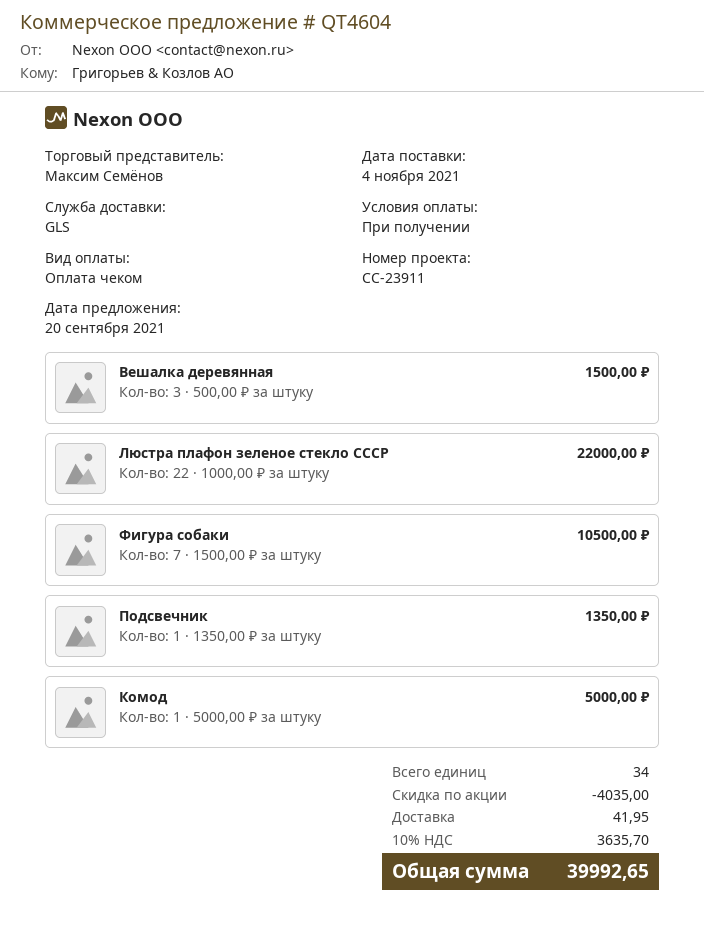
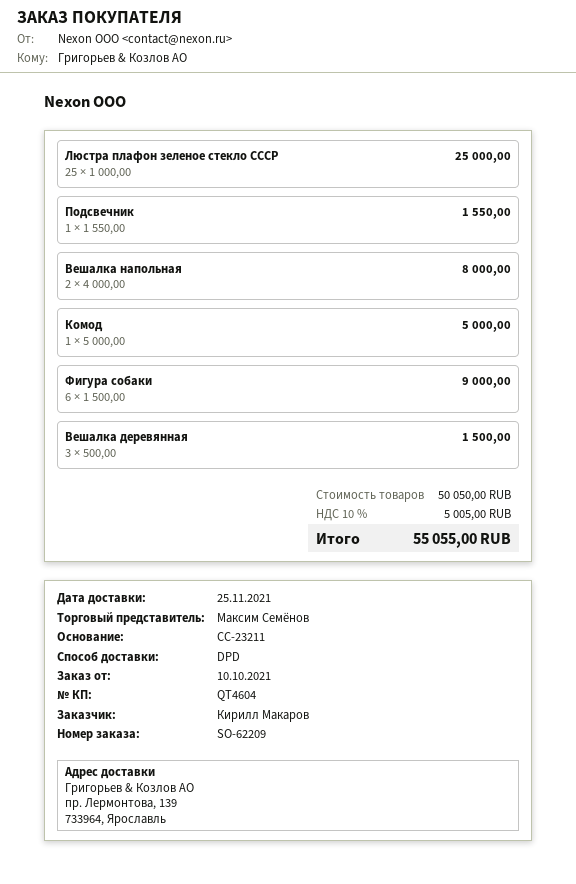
delivery date: 2021-11-04 -> 2021-11-25
reference: CC-23911 -> CC-23211
shipping method: GLS -> DPD
Люстра плафон зеленое стекло СССР: 22 x 1000.00 = 22000.00 -> 25 x 1000.00 = 25000.00
Фигура собаки: 7 x 1500.00 = 10500.00 -> 6 x 1500.00 = 9000.00
Подсвечник: 1 x 1350.00 = 1350.00 -> 1 x 1550.00 = 1550.00
Вешалка напольная: none -> 2 x 4000.00 = 8000.00
discount: 4035.00 -> none
shipping: 41.95 -> none
tax: 10% = 3635.70 -> 10% = 5005.00
total: 39992.65 -> 55055.00

